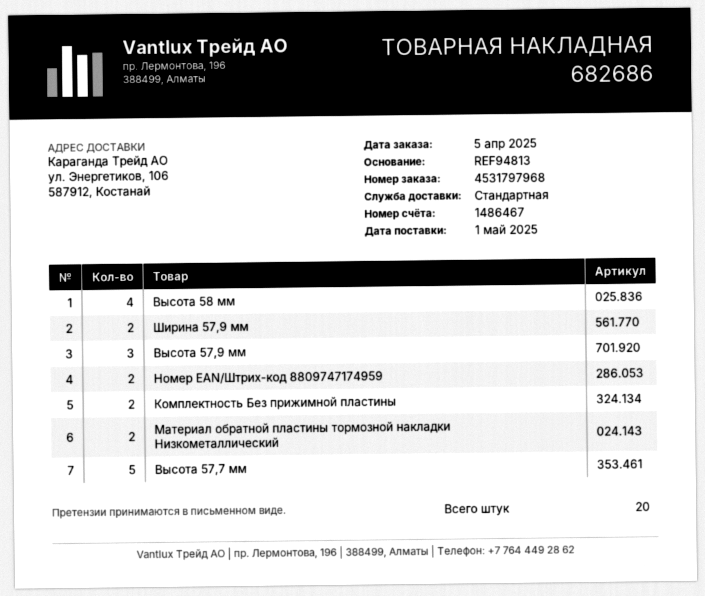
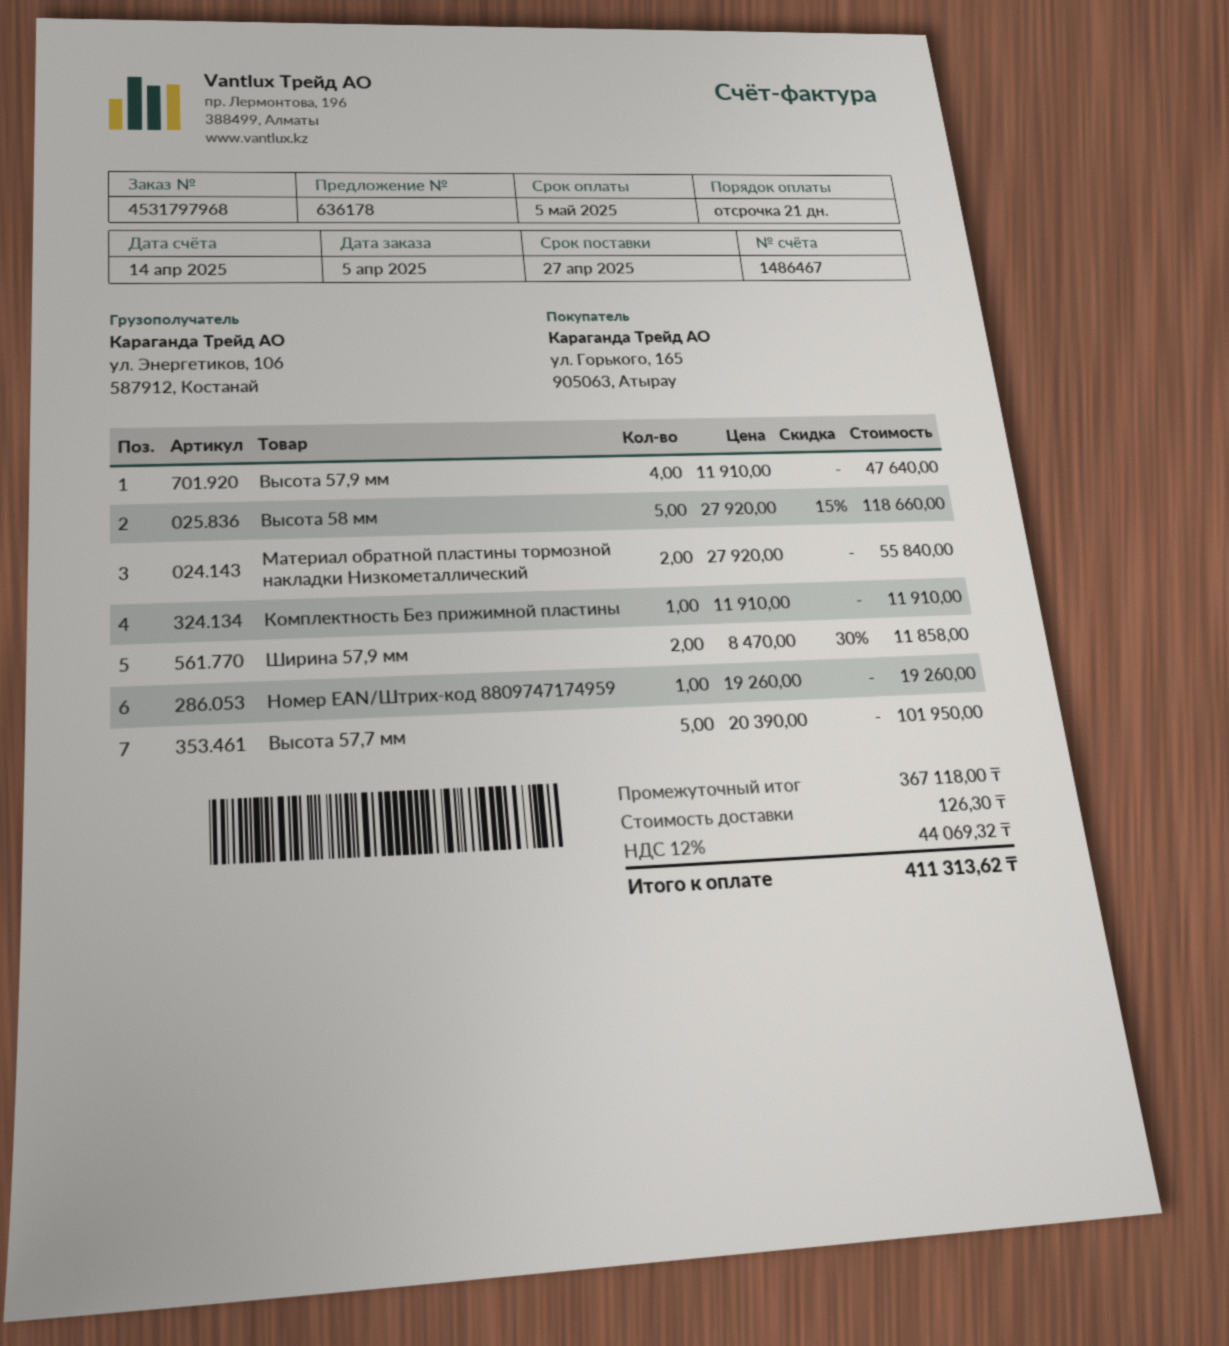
delivery date: 2025-05-01 -> 2025-04-27
Высота 58 мм: 4 -> 5
Высота 57,9 мм: 3 -> 4
Номер EAN/Штрих-код 8809747174959: 2 -> 1
Комплектность Без прижимной пластины: 2 -> 1

